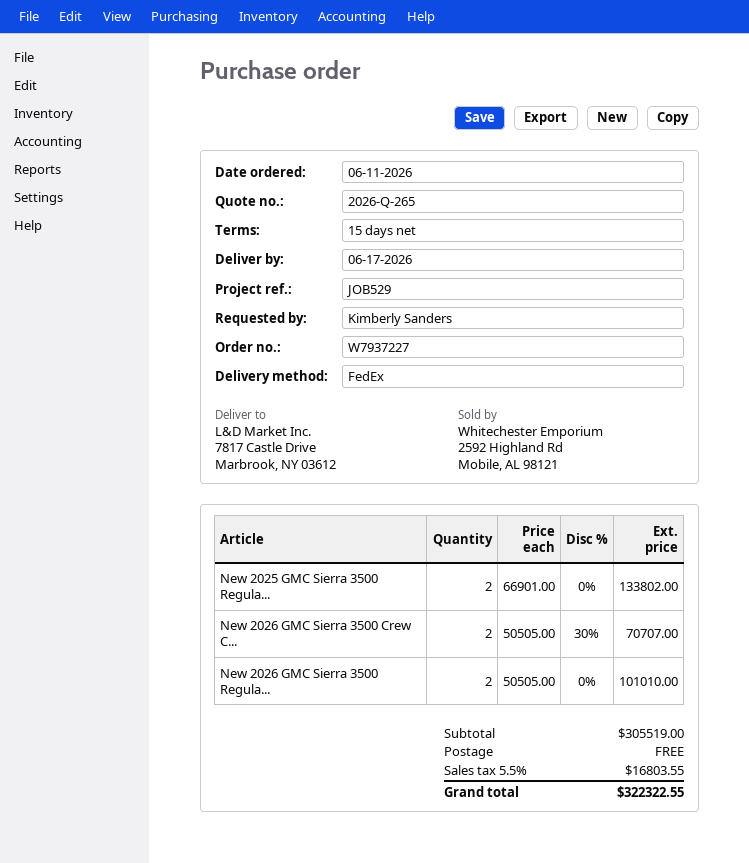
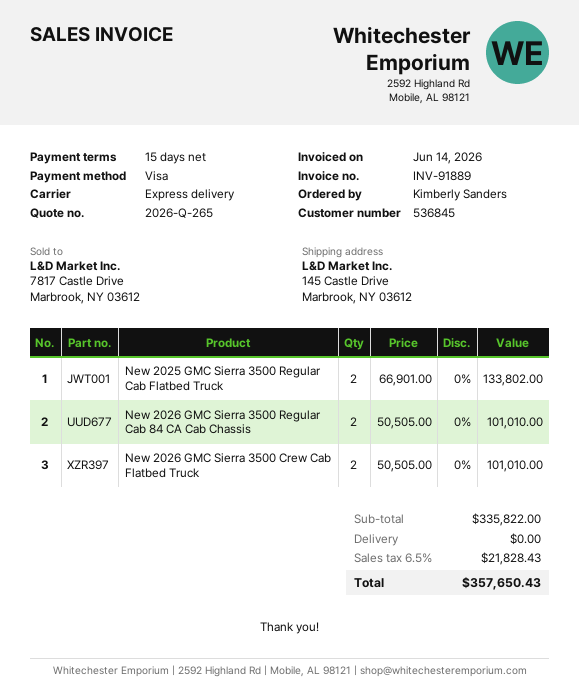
shipping method: FedEx -> express
ship to: 7817 Castle Drive, Marbrook, NY 03612 -> 145 Castle Drive, Marbrook, NY 03612
New 2026 GMC Sierra 3500 Crew C...: 2 x 50505.00 - 30% = 70707.00 -> 2 x 50505.00 = 101010.00
subtotal: 305519.00 -> 335822.00
tax: 5.5% = 16803.55 -> 6.5% = 21828.43
total: 322322.55 -> 357650.43

